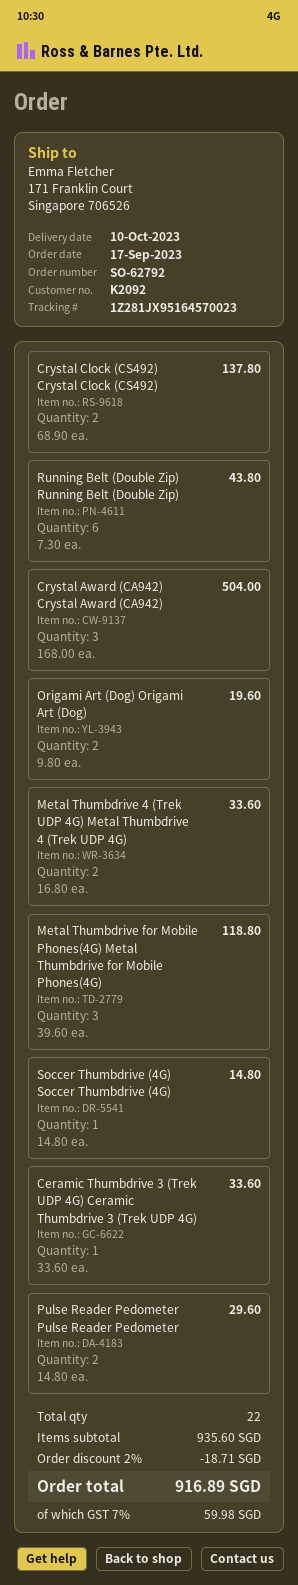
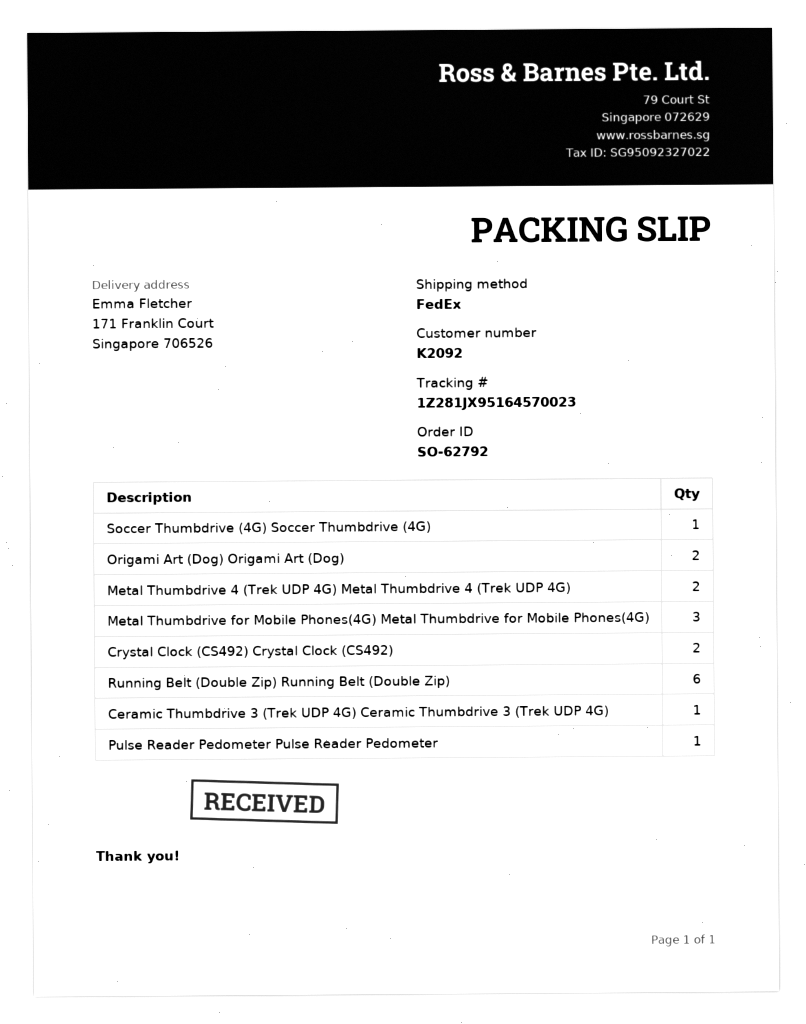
Crystal Award (CA942) Crystal Award (CA942): 3 -> none
Pulse Reader Pedometer Pulse Reader Pedometer: 2 -> 1

